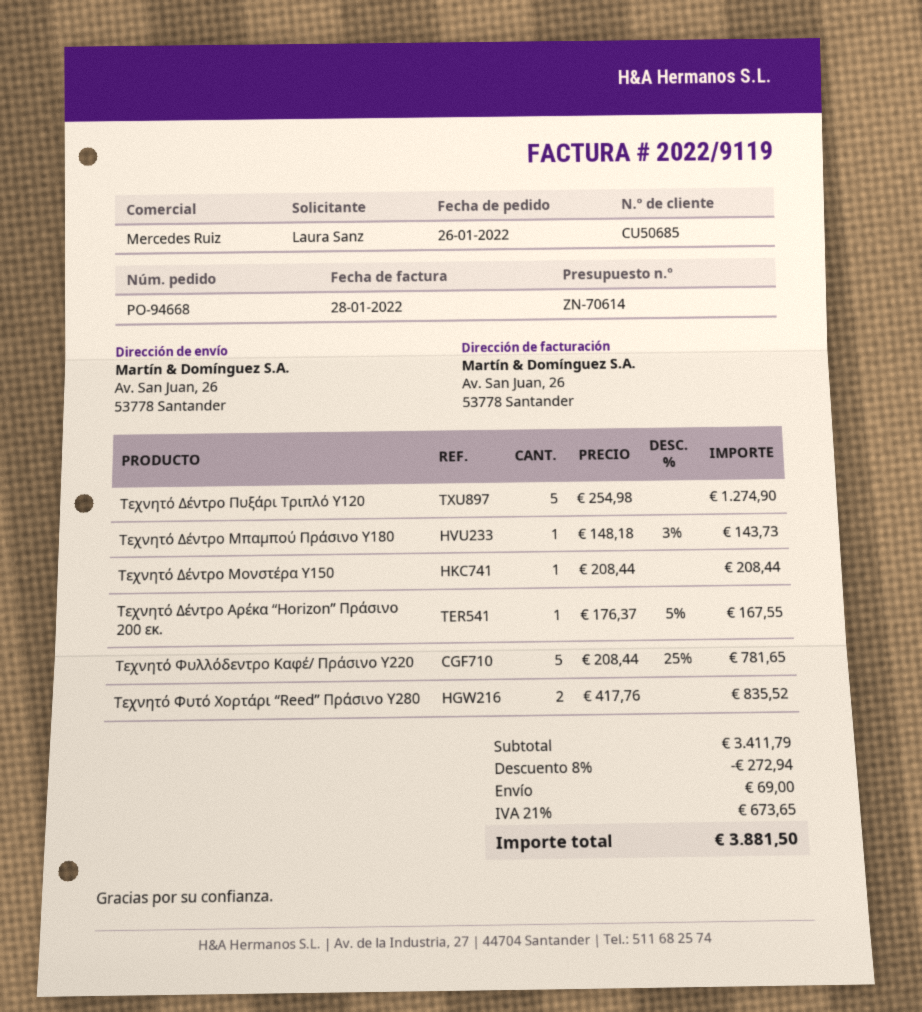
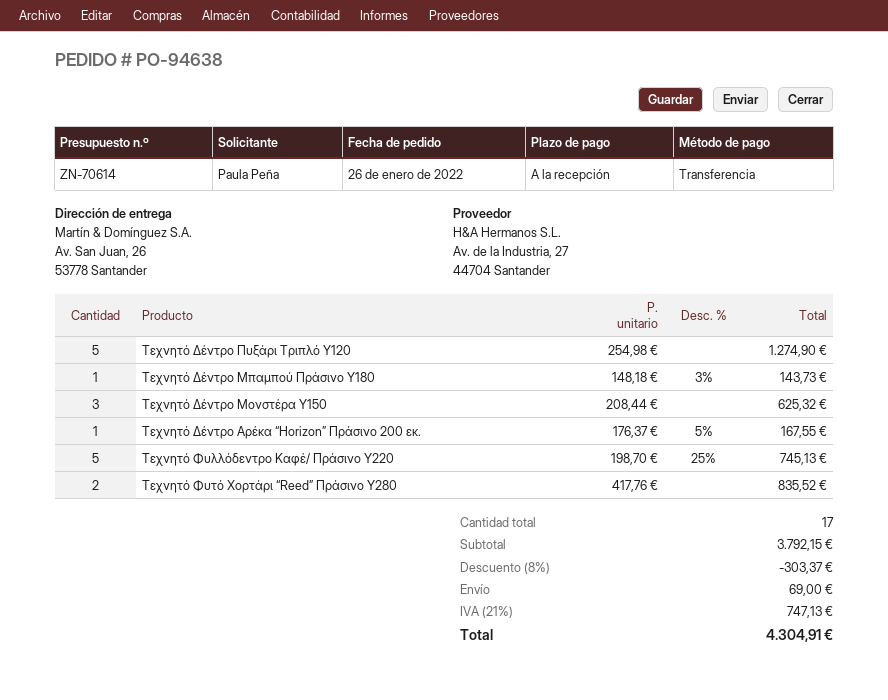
order number: PO-94668 -> PO-94638
ordered by: Laura Sanz -> Paula Peña
Τεχνητό Δέντρο Μονστέρα Υ150: 1 x 208.44 = 208.44 -> 3 x 208.44 = 625.32
Τεχνητό Φυλλόδεντρο Καφέ/ Πράσινο Υ220: 5 x 208.44 - 25% = 781.65 -> 5 x 198.70 - 25% = 745.13
subtotal: 3411.79 -> 3792.15
discount: 8% = 272.94 -> 8% = 303.37
tax: 21% = 673.65 -> 21% = 747.13
total: 3881.50 -> 4304.91

